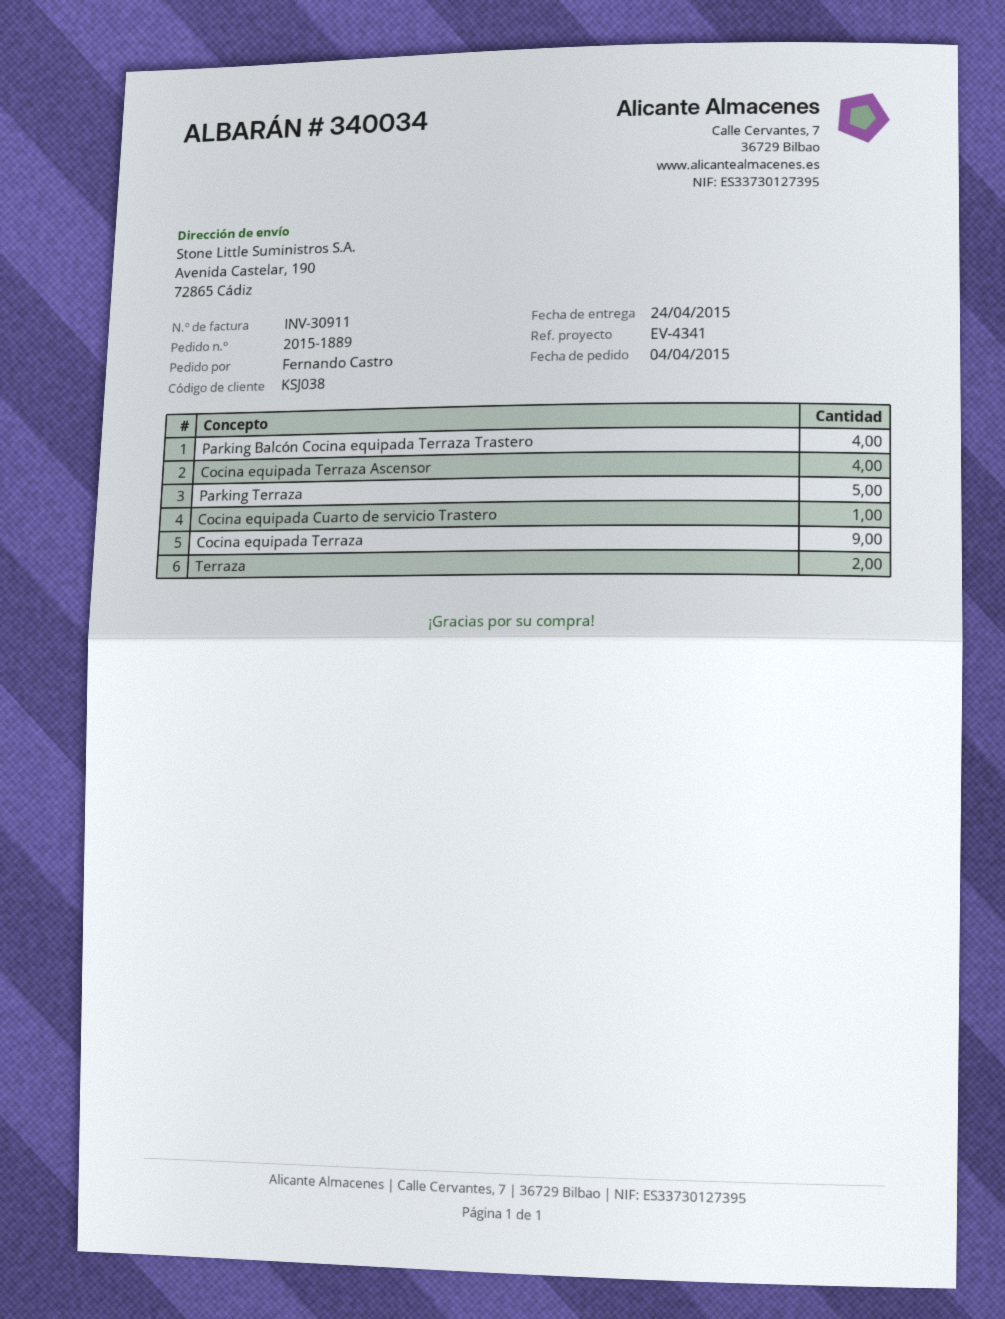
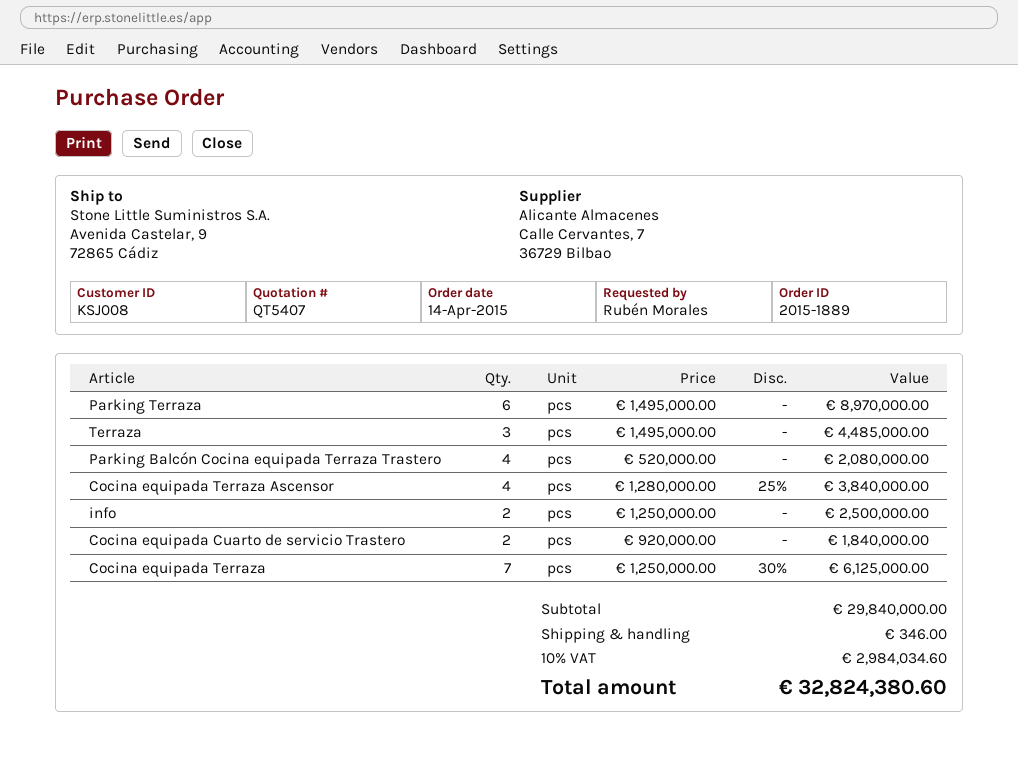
order date: 2015-04-04 -> 2015-04-14
customer number: KSJ038 -> KSJ008
ordered by: Fernando Castro -> Rubén Morales
ship to: Avenida Castelar, 190, 72865 Cádiz -> Avenida Castelar, 9, 72865 Cádiz
Parking Terraza: 5 -> 6
Cocina equipada Cuarto de servicio Trastero: 1 -> 2
Cocina equipada Terraza: 9 -> 7
Terraza: 2 -> 3
info: none -> 2

